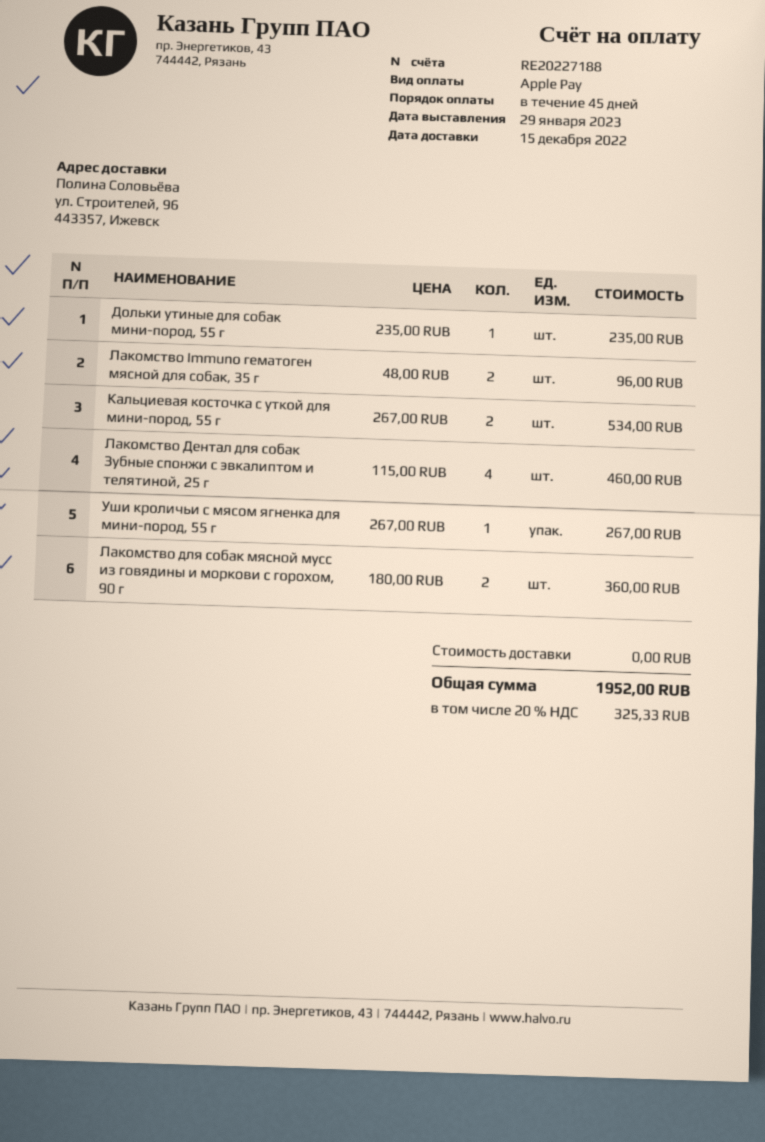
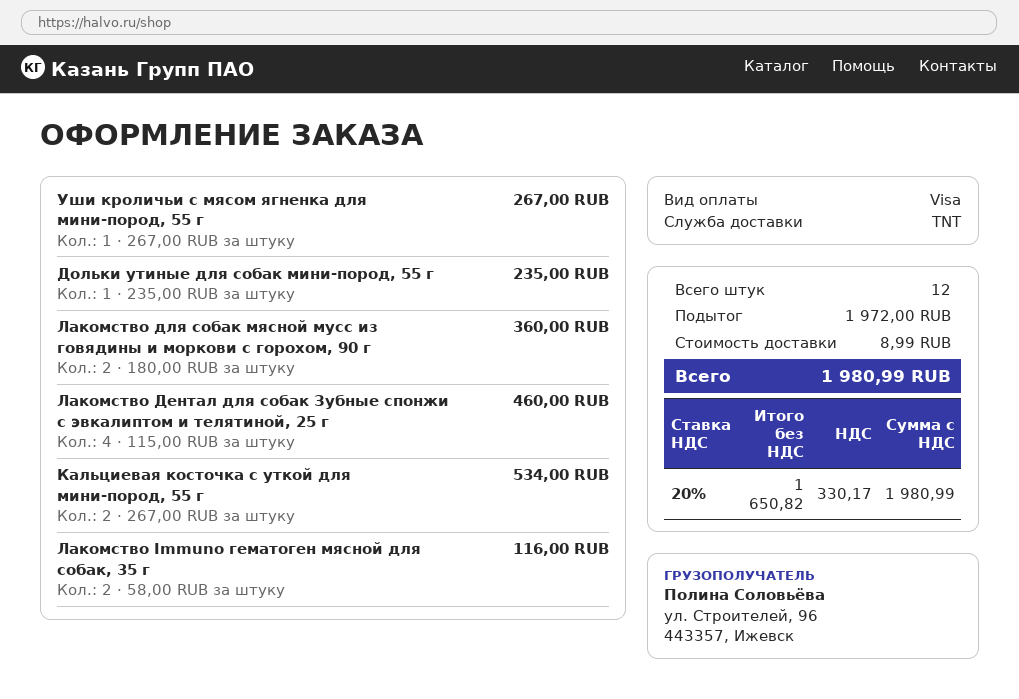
payment method: Apple Pay -> Visa
Лакомство Immuno гематоген мясной для собак, 35 г: 2 x 48.00 = 96.00 -> 2 x 58.00 = 116.00
shipping: 0.00 -> 8.99
tax: 20% = 325.33 -> 20% = 330.17
total: 1952.00 -> 1980.99

